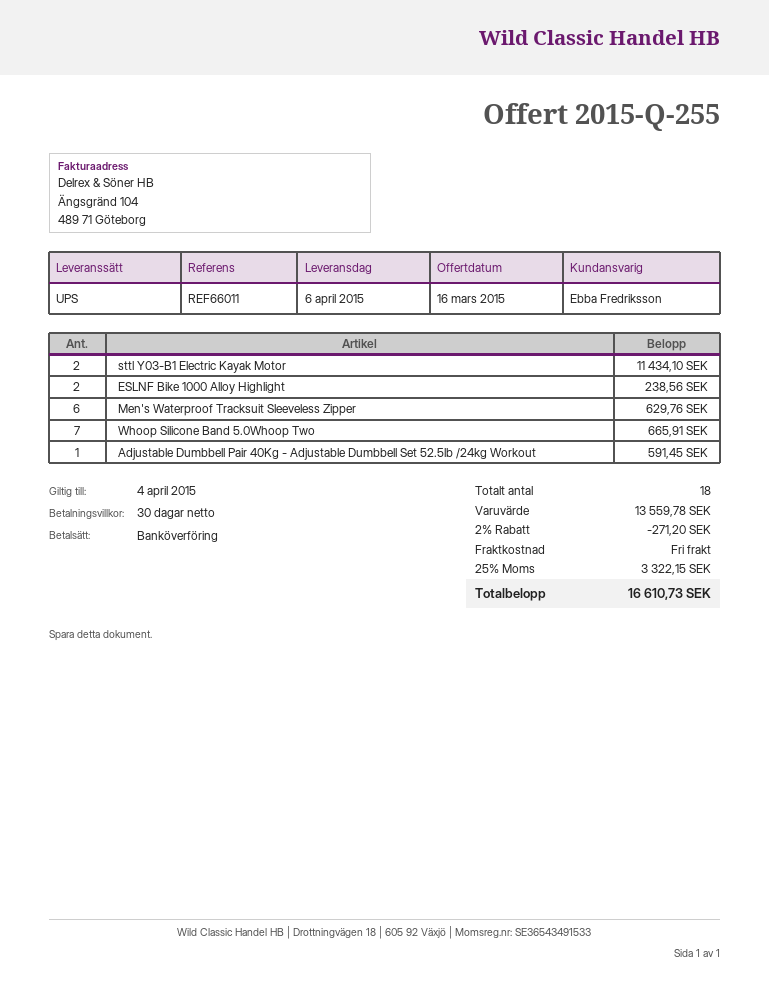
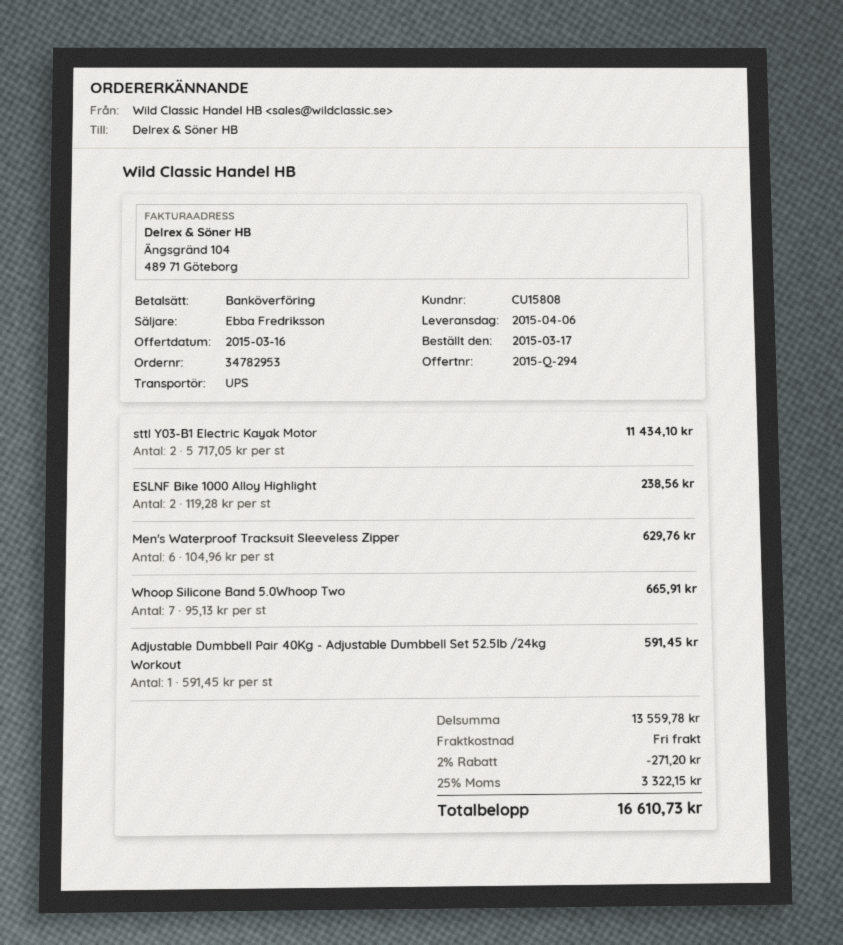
quote number: 2015-Q-255 -> 2015-Q-294

